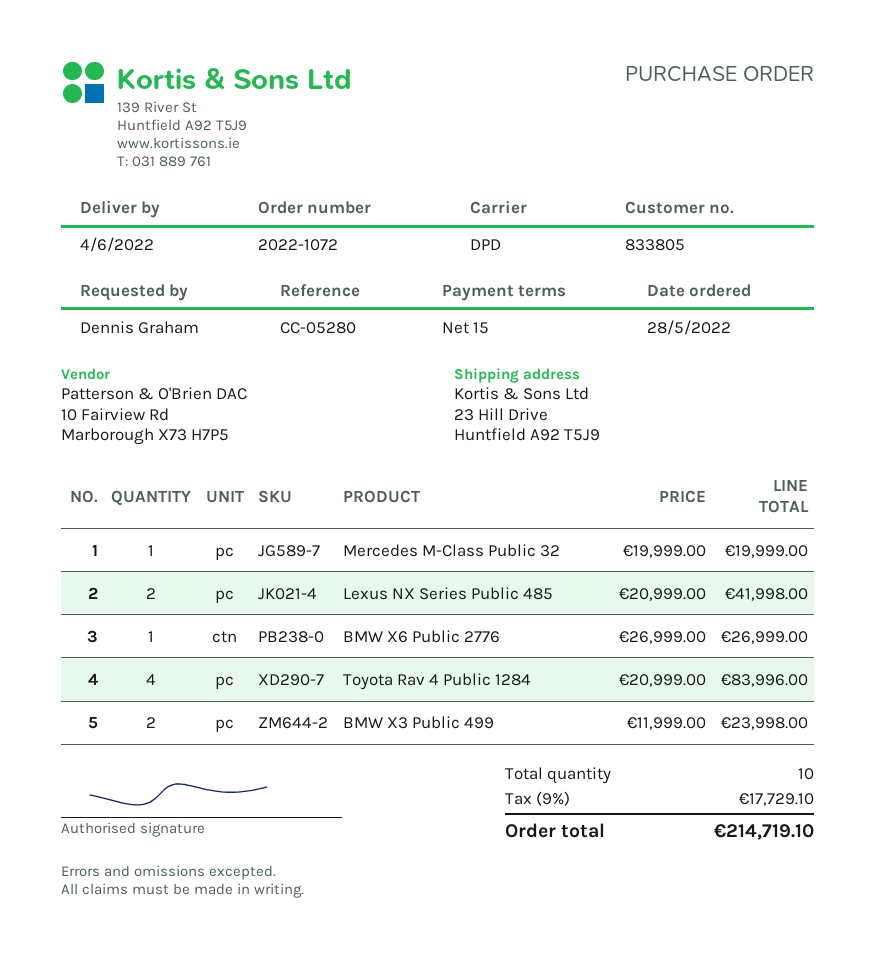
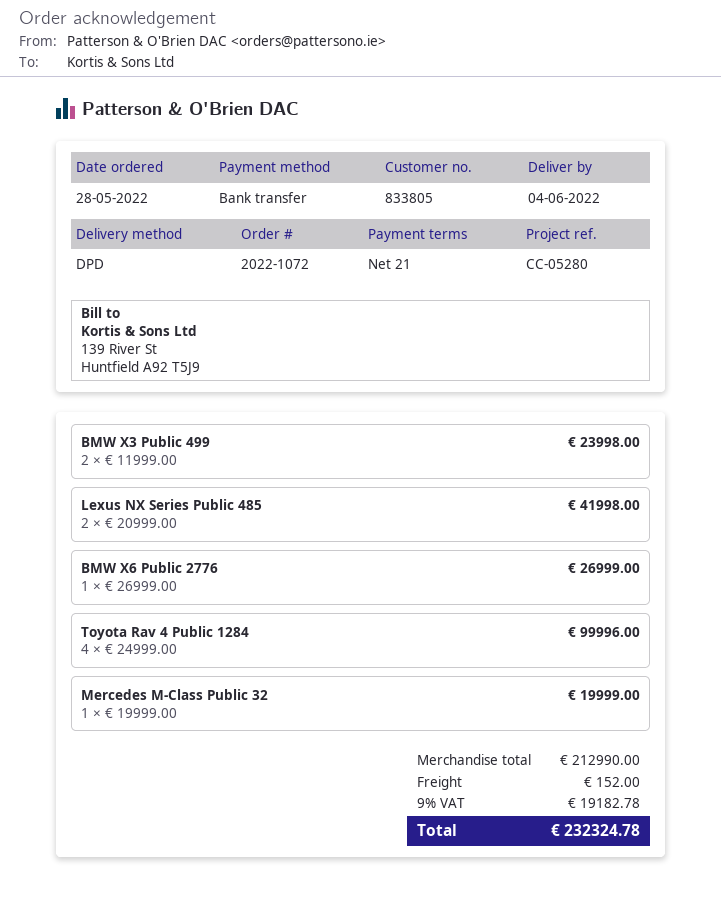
payment terms: 15 days -> 21 days
Toyota Rav 4 Public 1284: 4 x 20999.00 = 83996.00 -> 4 x 24999.00 = 99996.00
shipping: none -> 152.00
tax: 9% = 17729.10 -> 9% = 19182.78
total: 214719.10 -> 232324.78

